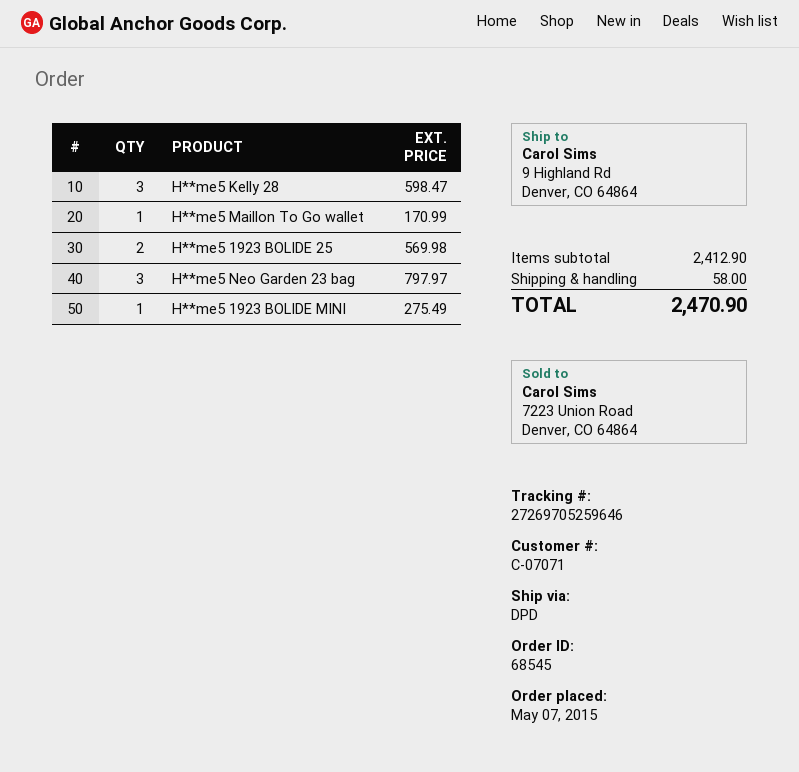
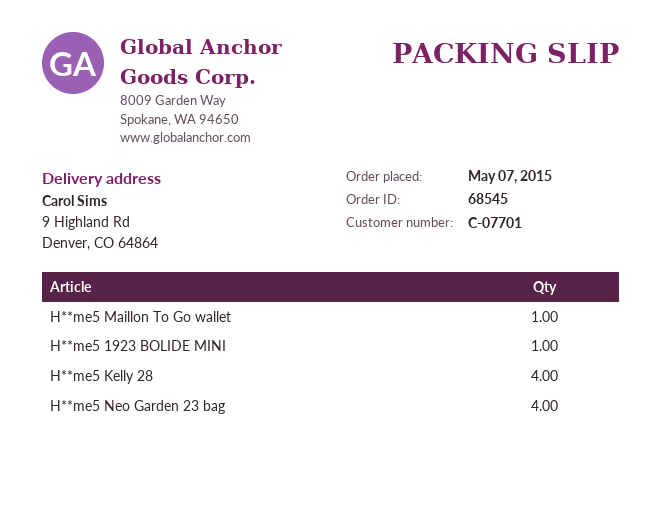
customer number: C-07071 -> C-07701
H**me5 Kelly 28: 3 -> 4
H**me5 1923 BOLIDE 25: 2 -> none
H**me5 Neo Garden 23 bag: 3 -> 4

